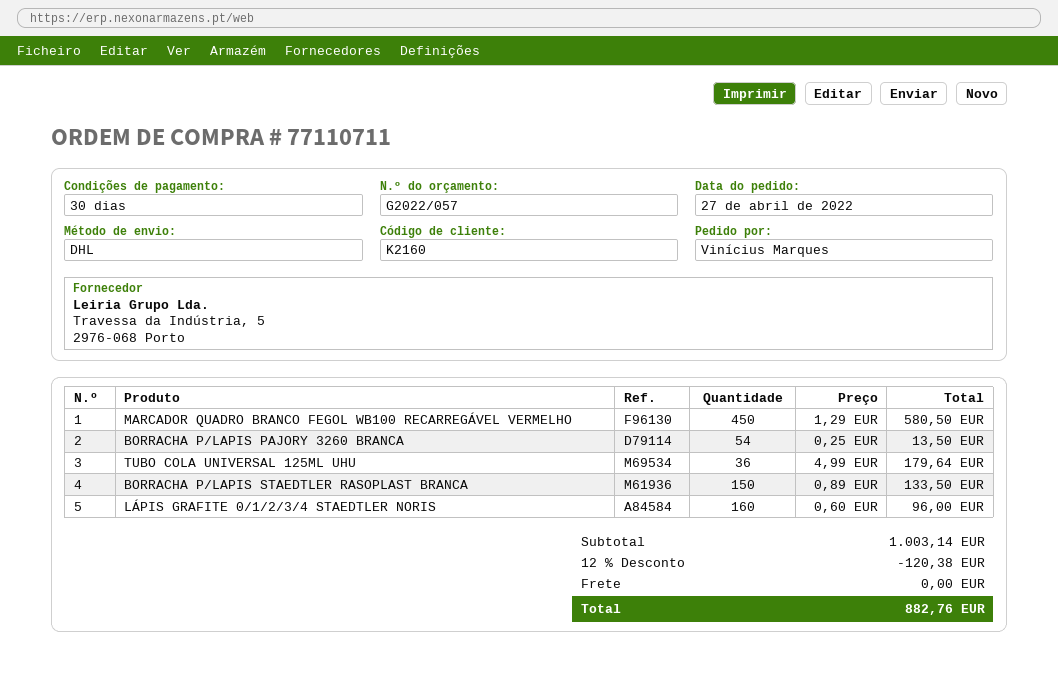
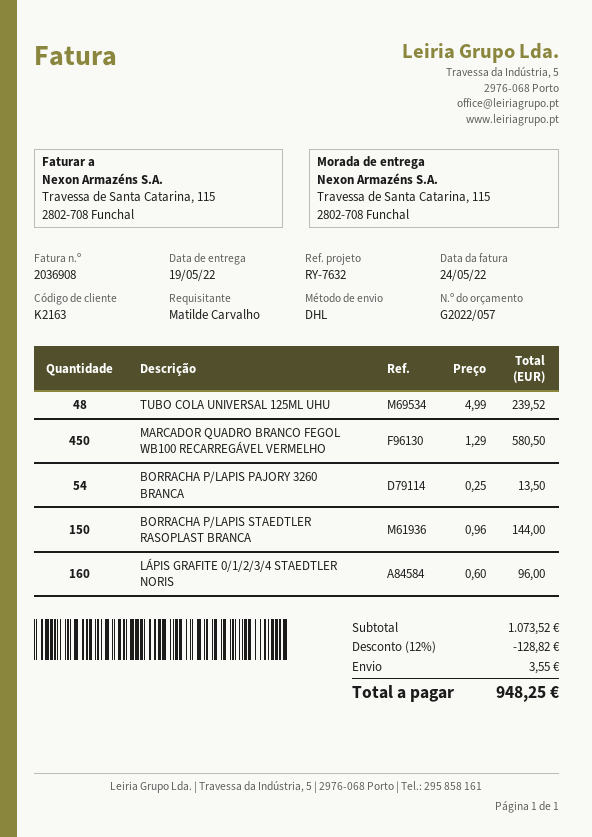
customer number: K2160 -> K2163
ordered by: Vinícius Marques -> Matilde Carvalho
TUBO COLA UNIVERSAL 125ML UHU: 36 x 4.99 = 179.64 -> 48 x 4.99 = 239.52
BORRACHA P/LAPIS STAEDTLER RASOPLAST BRANCA: 150 x 0.89 = 133.50 -> 150 x 0.96 = 144.00
subtotal: 1003.14 -> 1073.52
discount: 12% = 120.38 -> 12% = 128.82
shipping: 0.00 -> 3.55
total: 882.76 -> 948.25

